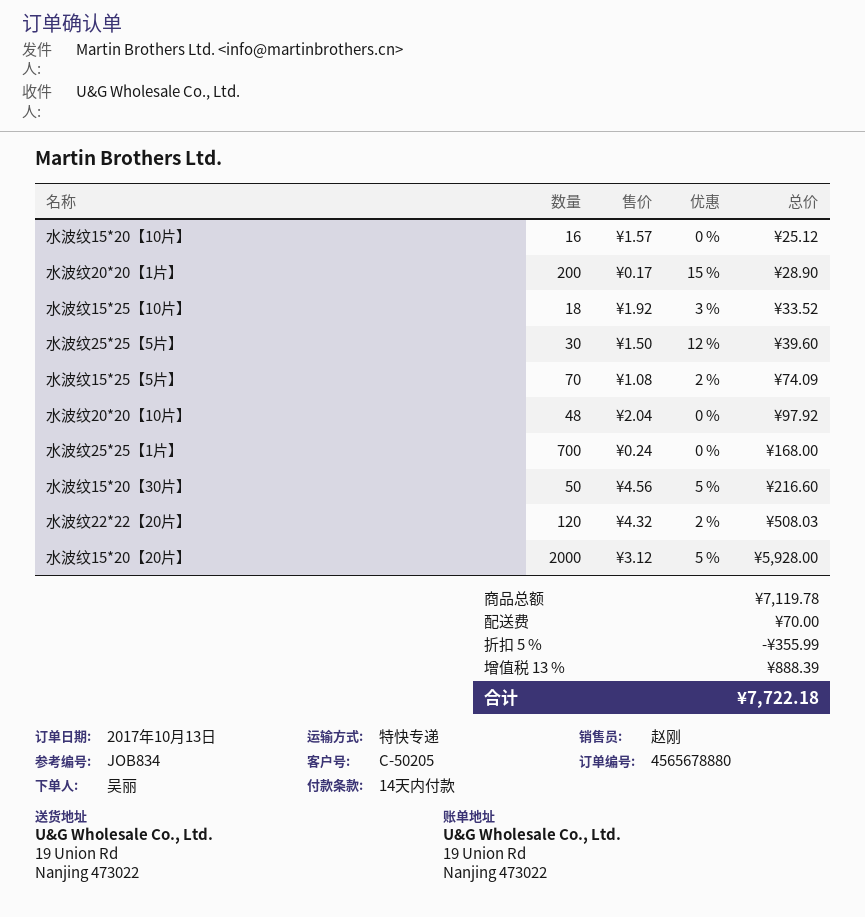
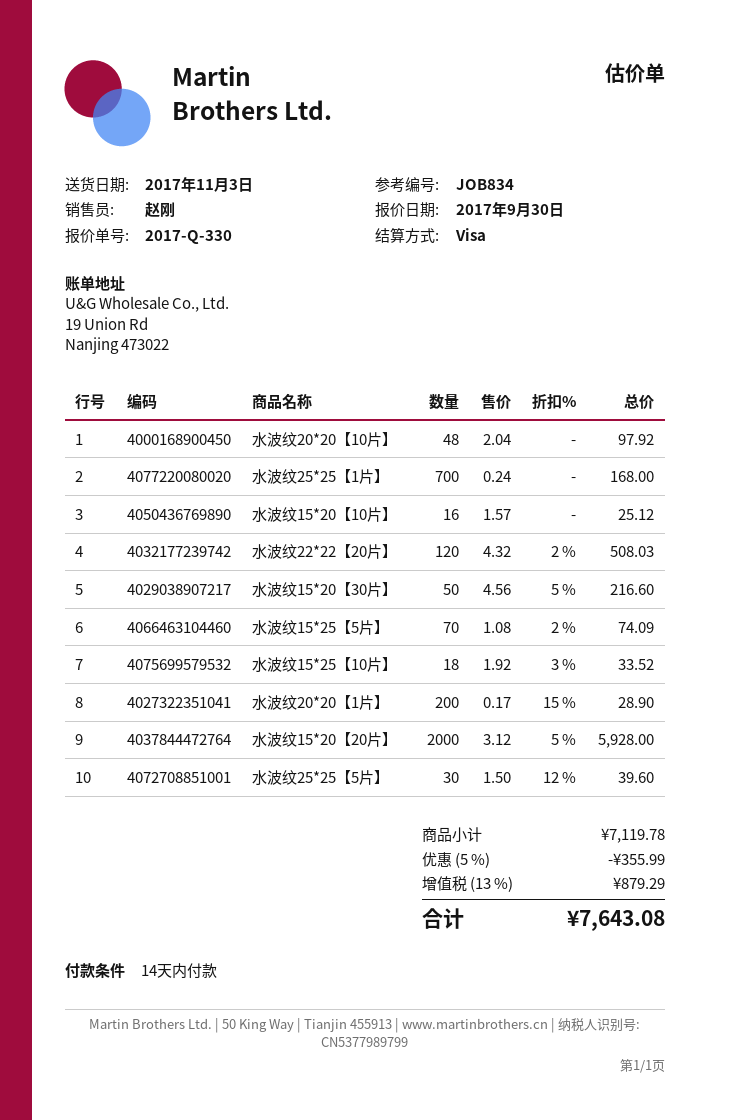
shipping: 70.00 -> none
tax: 13% = 888.39 -> 13% = 879.29
total: 7722.18 -> 7643.08

